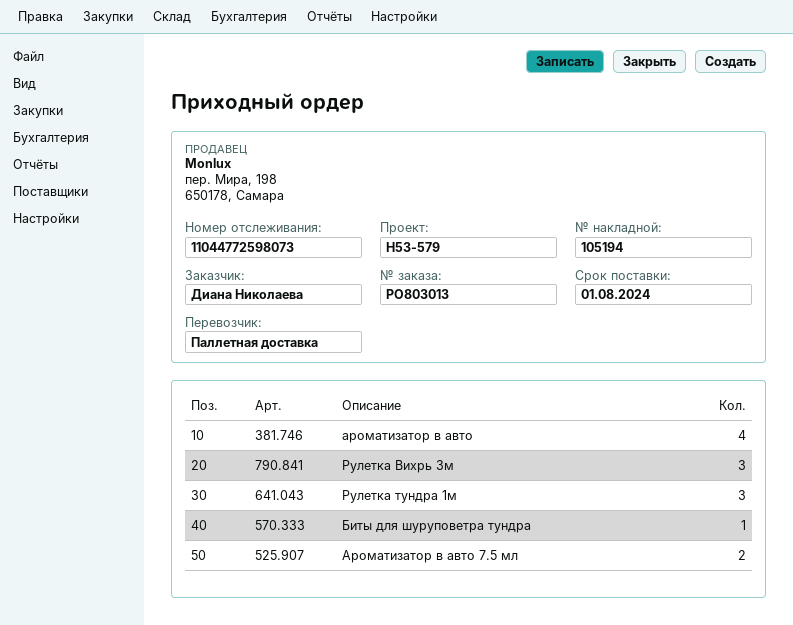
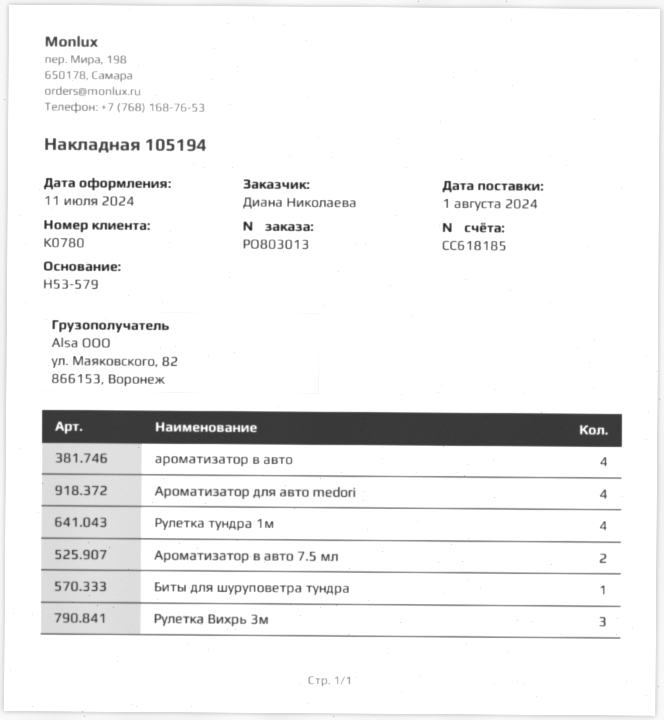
Рулетка тундра 1м: 3 -> 4
Ароматизатор для авто medori: none -> 4

